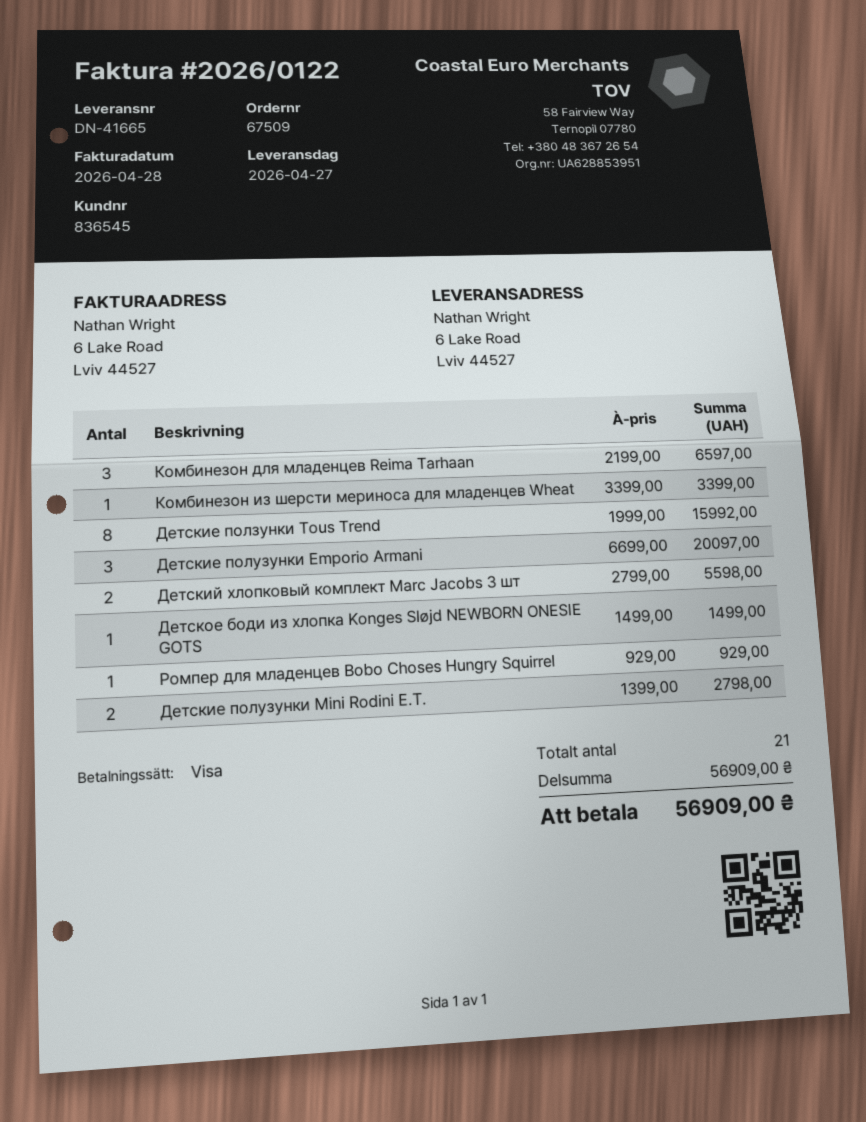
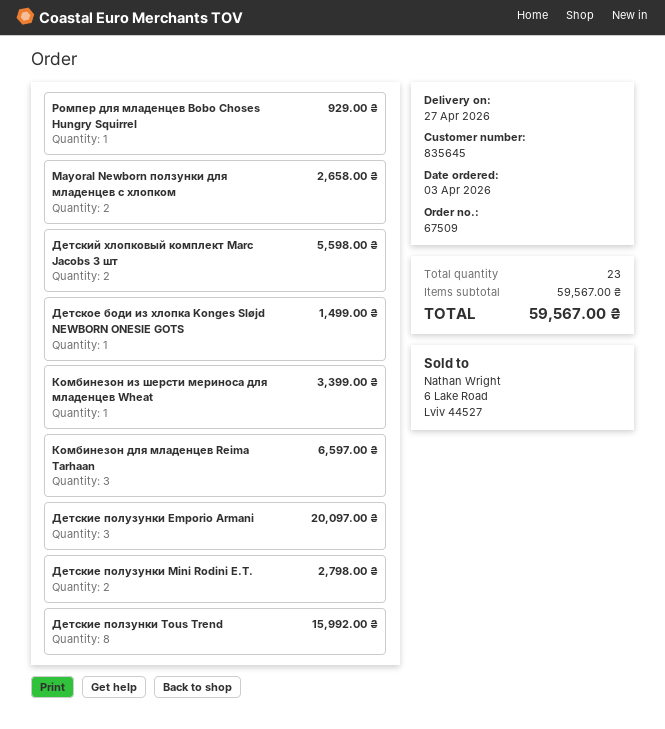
customer number: 836545 -> 835645
Mayoral Newborn ползунки для младенцев с хлопком: none -> 2 for 2658.00
total quantity: 21 -> 23
subtotal: 56909.00 -> 59567.00
total: 56909.00 -> 59567.00

